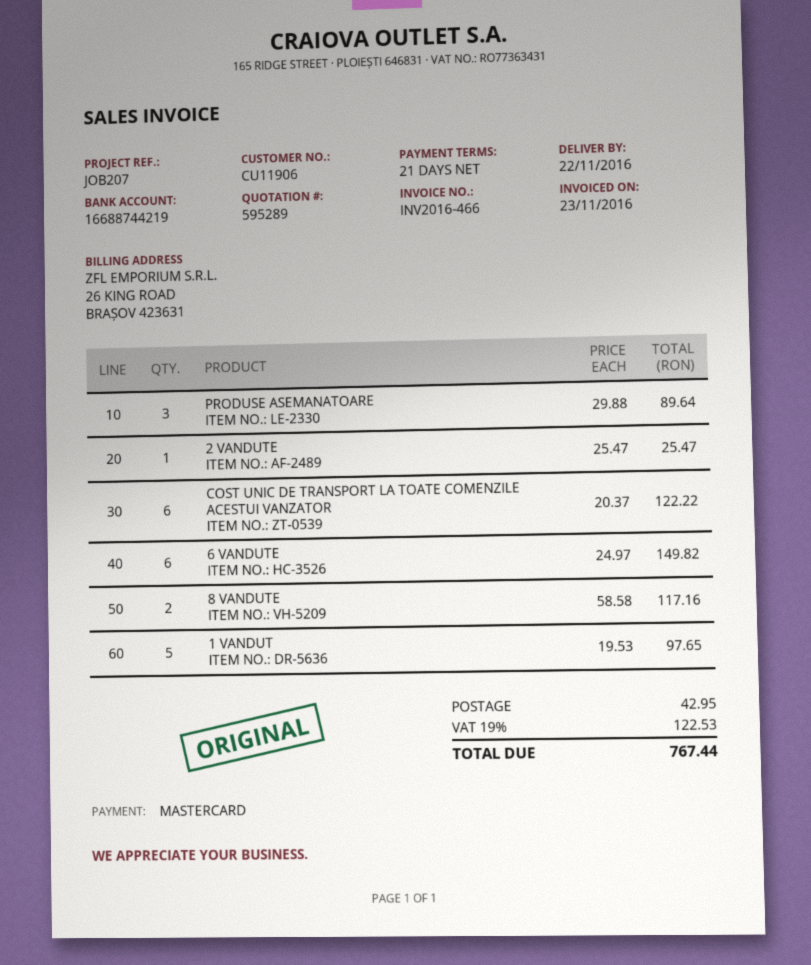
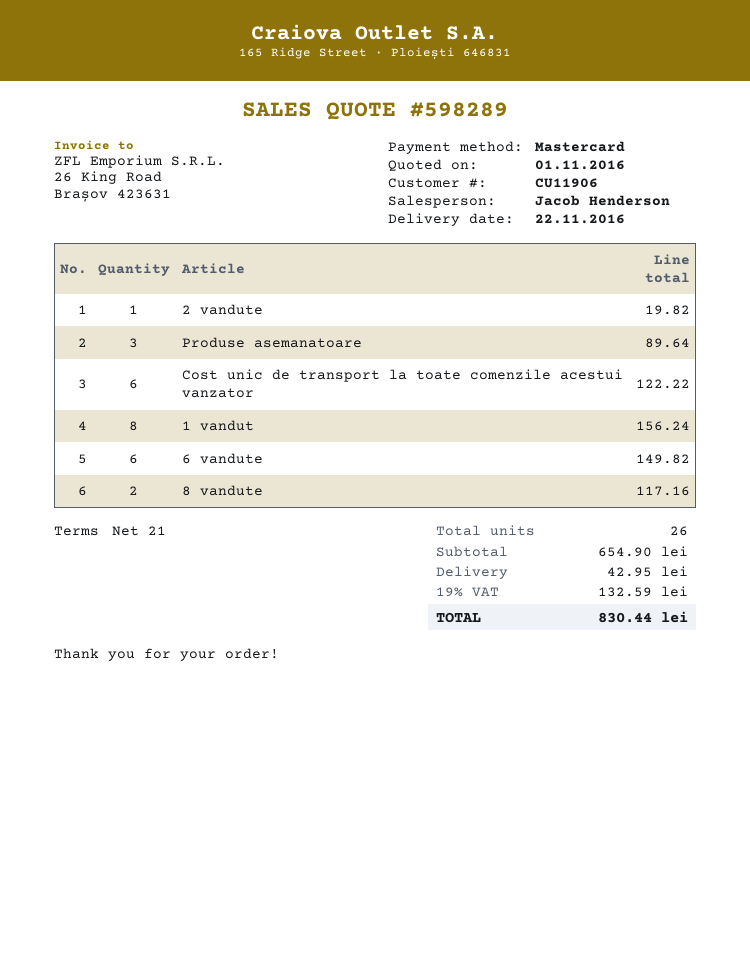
quote number: 595289 -> 598289
2 VANDUTE: 1 for 25.47 -> 1 for 19.82
1 VANDUT: 5 for 97.65 -> 8 for 156.24
tax: 19% = 122.53 -> 19% = 132.59
total: 767.44 -> 830.44

